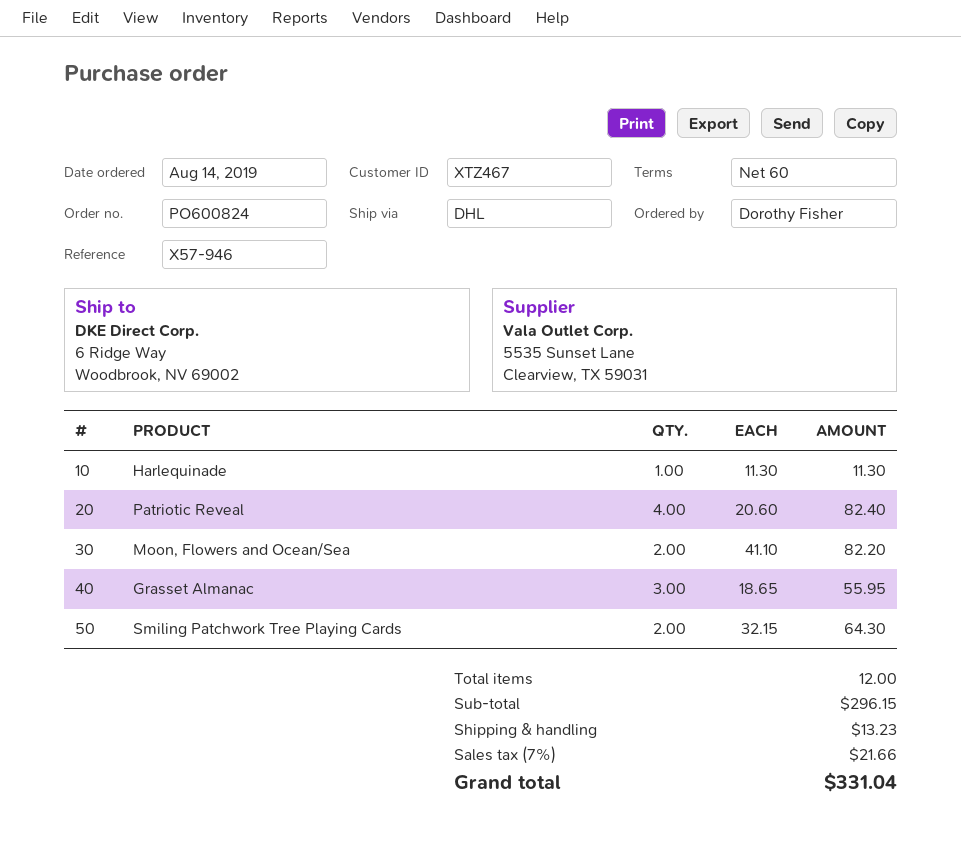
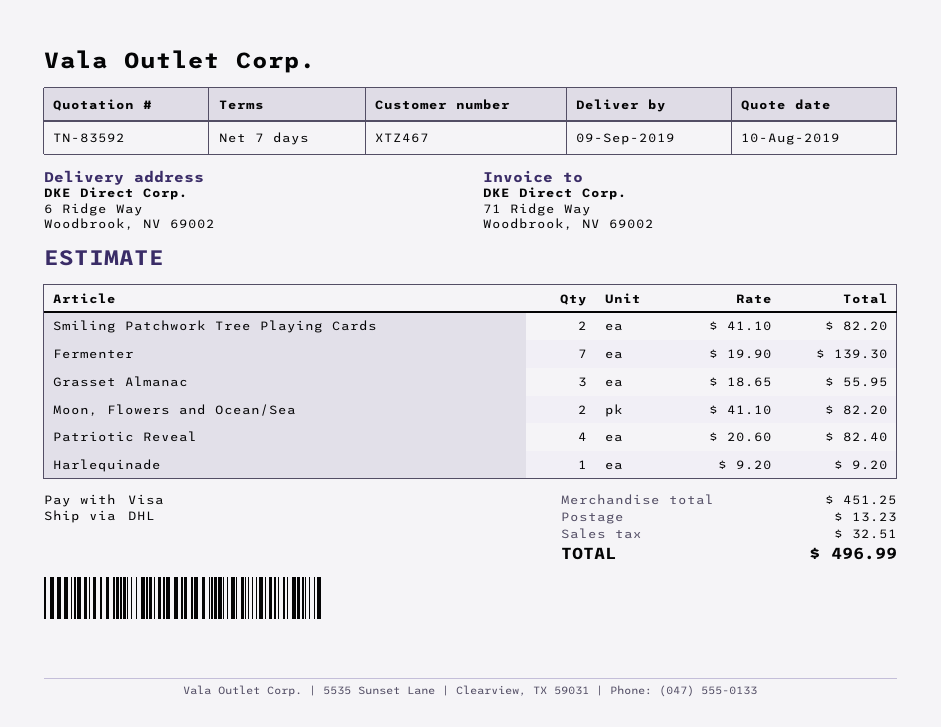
payment terms: 60 days -> 7 days
Harlequinade: 1 x 11.30 = 11.30 -> 1 x 9.20 = 9.20
Smiling Patchwork Tree Playing Cards: 2 x 32.15 = 64.30 -> 2 x 41.10 = 82.20
Fermenter: none -> 7 x 19.90 = 139.30
subtotal: 296.15 -> 451.25
tax: 21.66 -> 32.51
total: 331.04 -> 496.99

